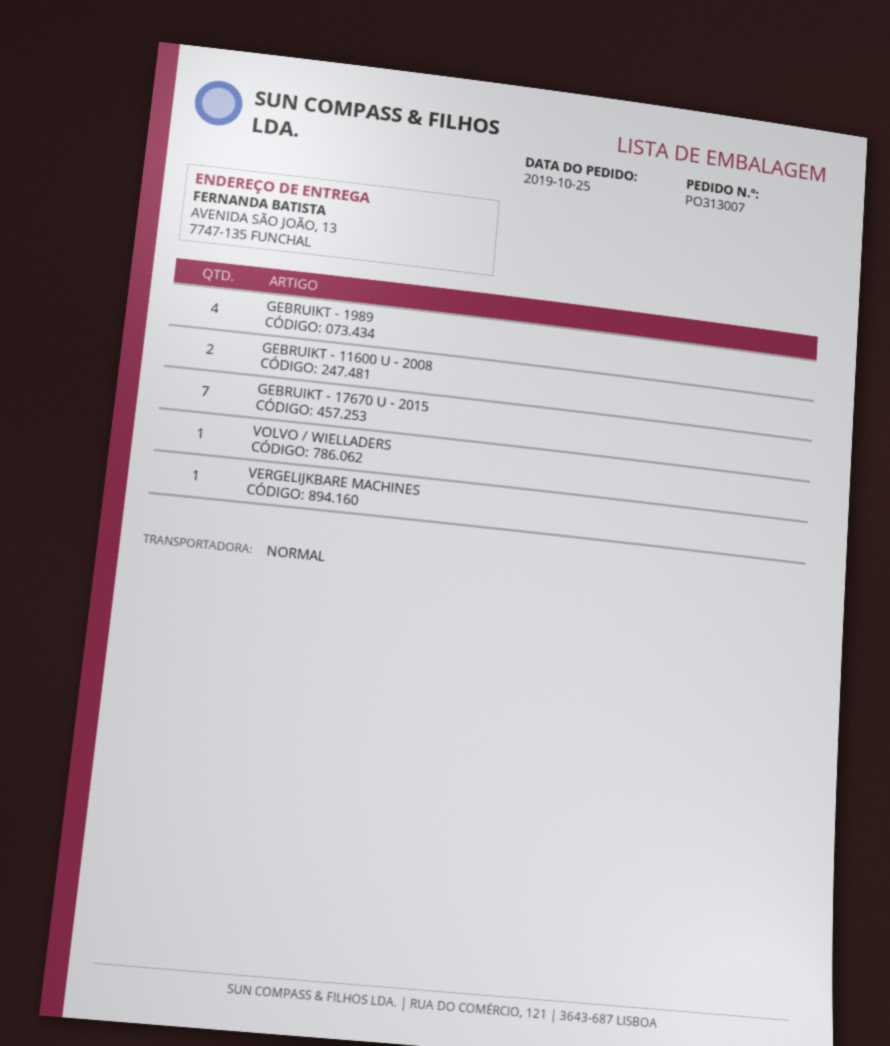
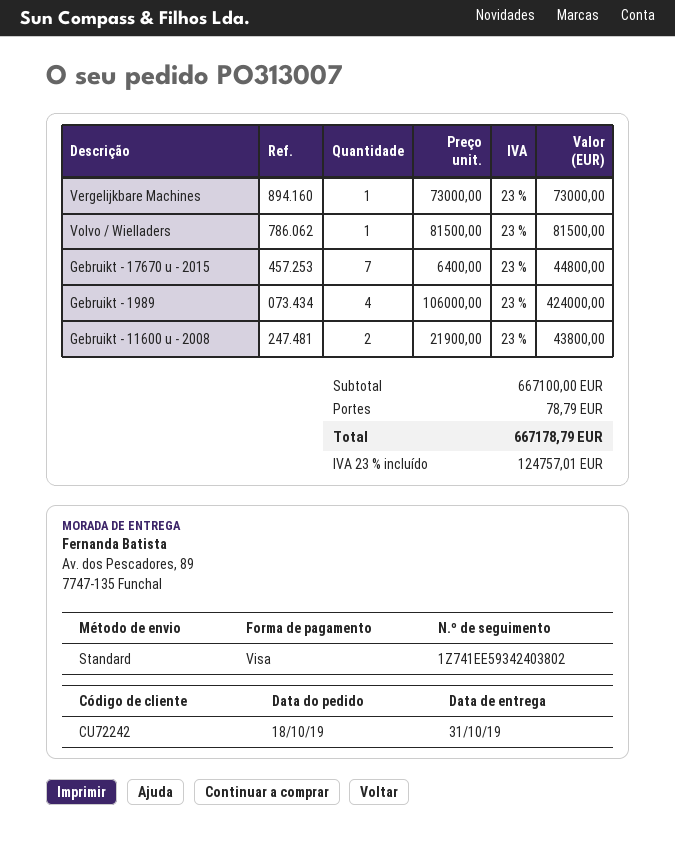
order date: 2019-10-25 -> 2019-10-18
ship to: AVENIDA SÃO JOÃO, 13, 7747-135 FUNCHAL -> Av. dos Pescadores, 89, 7747-135 Funchal

